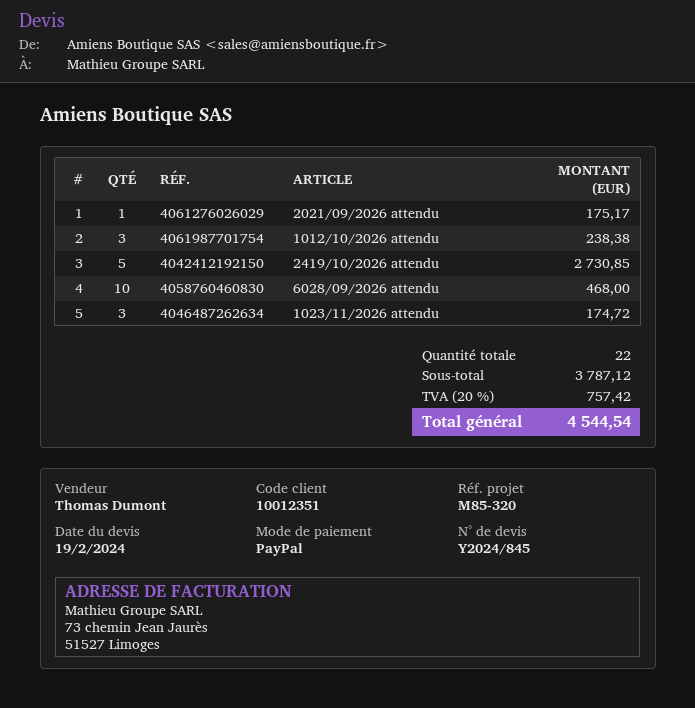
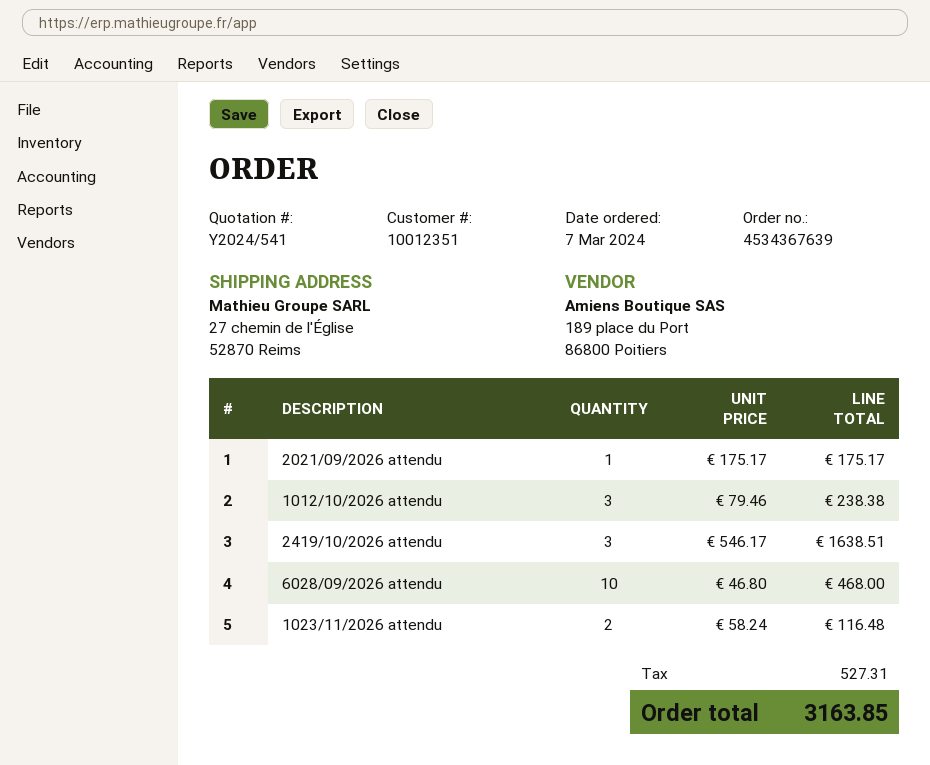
quote number: Y2024/845 -> Y2024/541
2419/10/2026 attendu: 5 for 2730.85 -> 3 for 1638.51
1023/11/2026 attendu: 3 for 174.72 -> 2 for 116.48
tax: 757.42 -> 527.31
total: 4544.54 -> 3163.85

